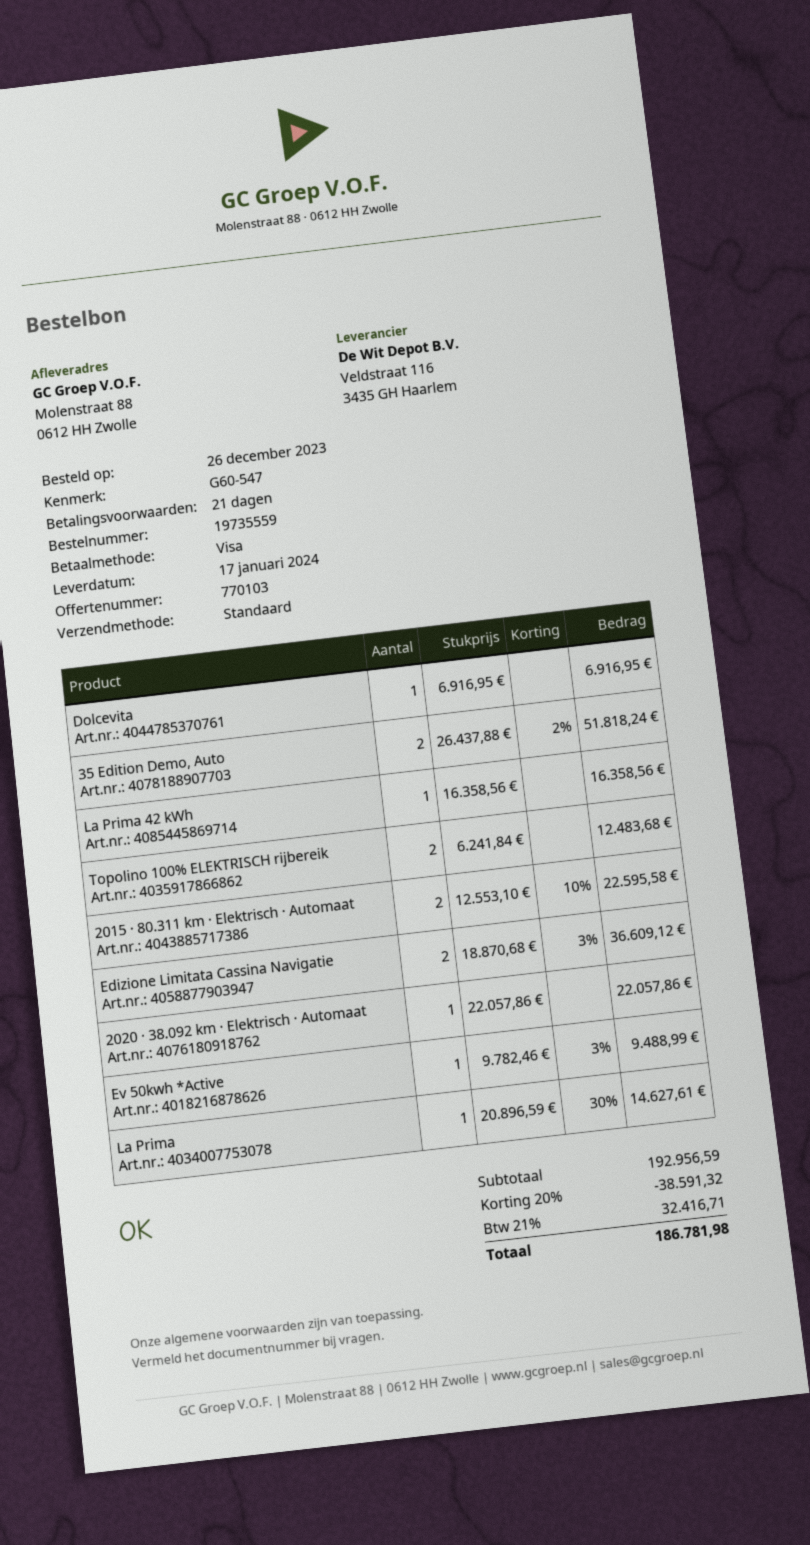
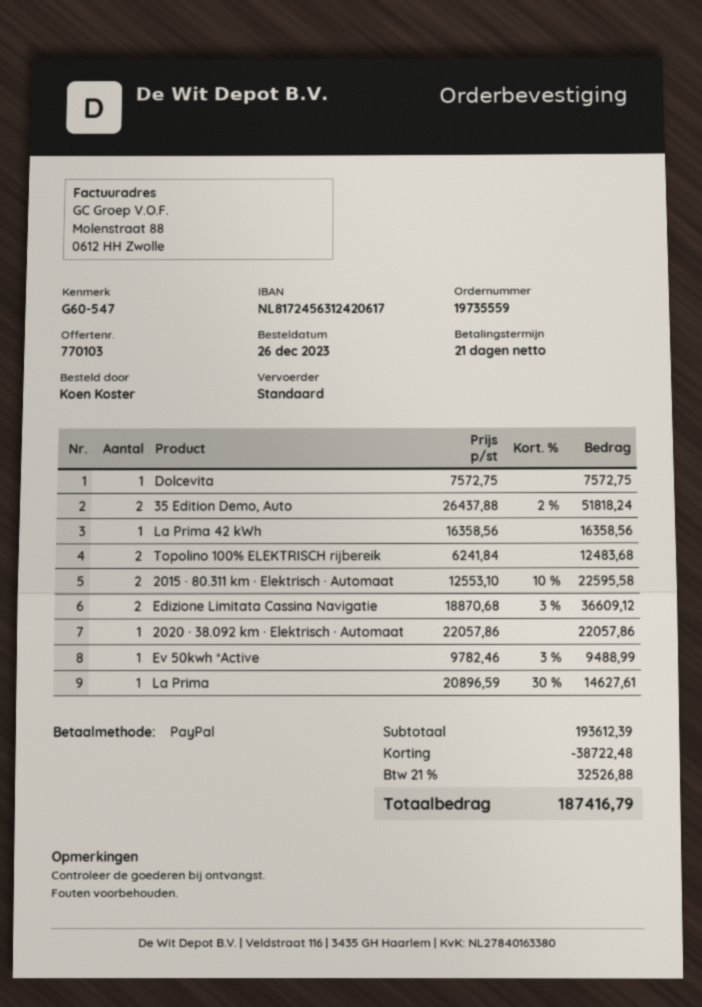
payment method: Visa -> PayPal
Dolcevita: 1 x 6916.95 = 6916.95 -> 1 x 7572.75 = 7572.75
subtotal: 192956.59 -> 193612.39
discount: 38591.32 -> 38722.48
tax: 21% = 32416.71 -> 21% = 32526.88
total: 186781.98 -> 187416.79

